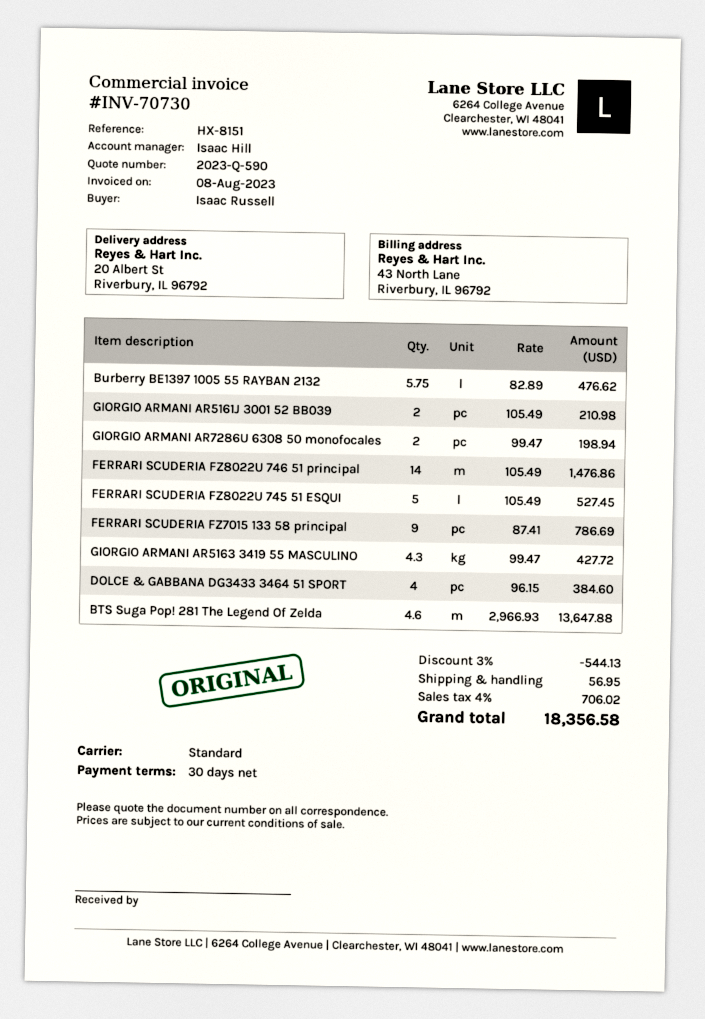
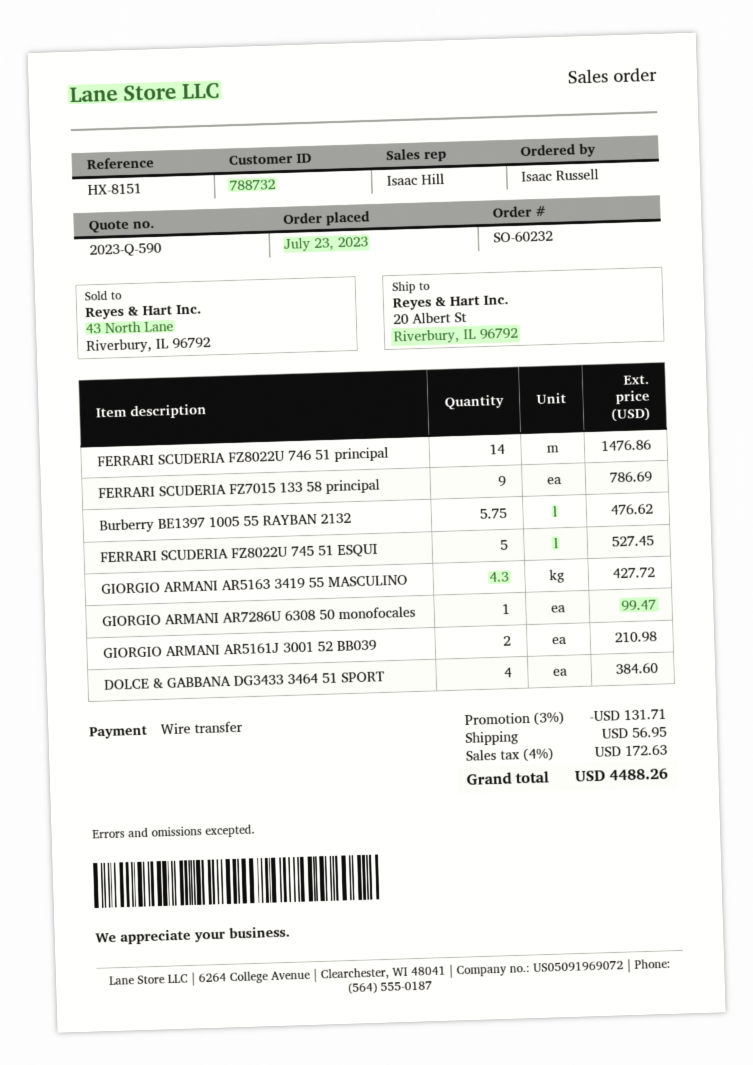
GIORGIO ARMANI AR7286U 6308 50 monofocales: 2 for 198.94 -> 1 for 99.47
BTS Suga Pop! 281 The Legend Of Zelda: 4.6 for 13647.88 -> none
discount: 3% = 544.13 -> 3% = 131.71
tax: 4% = 706.02 -> 4% = 172.63
total: 18356.58 -> 4488.26

